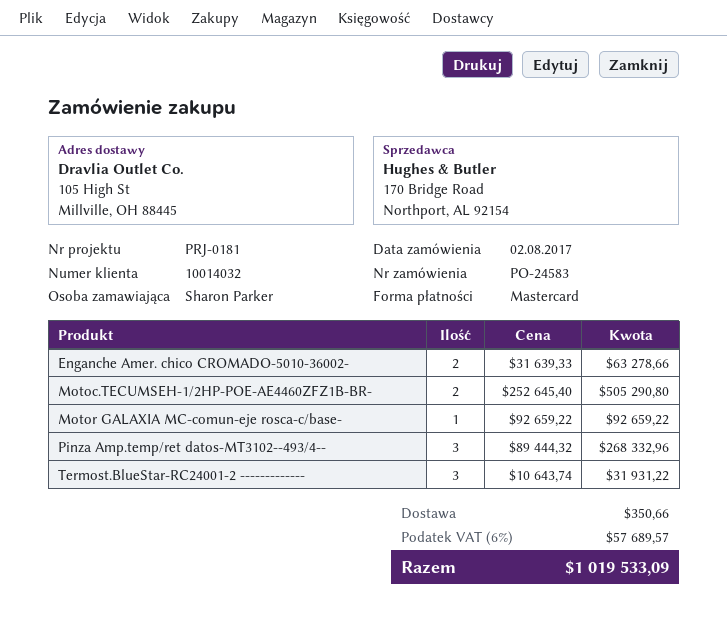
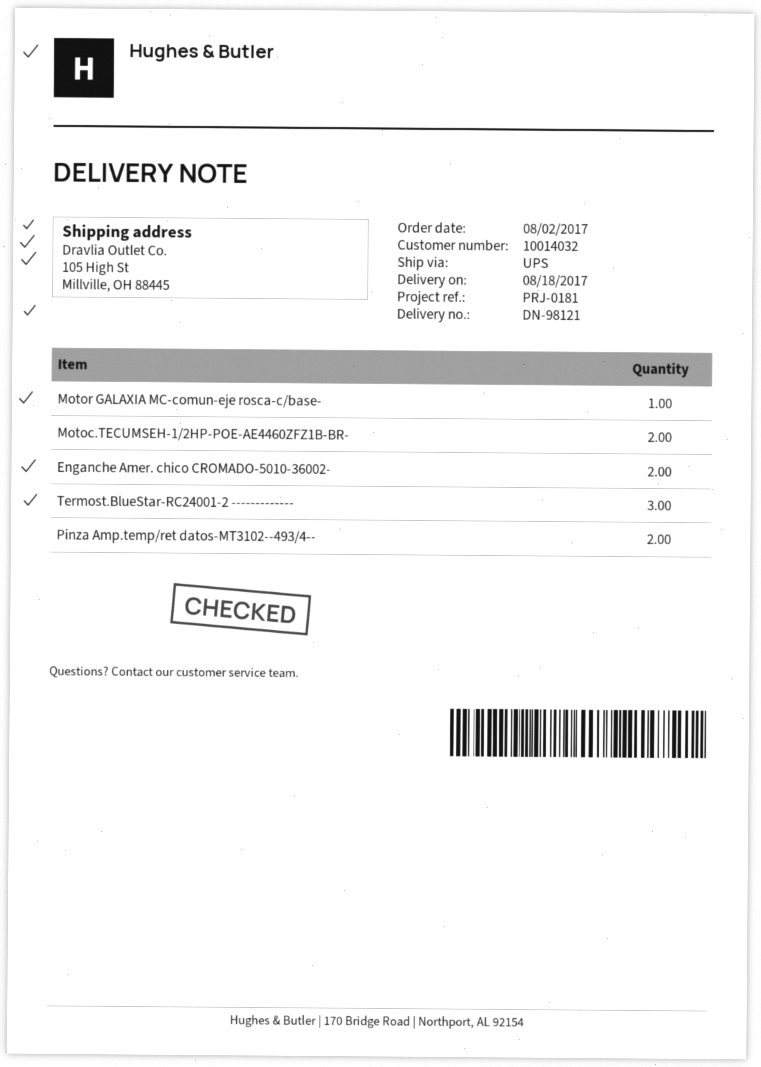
Pinza Amp.temp/ret datos-MT3102--493/4--: 3 -> 2

